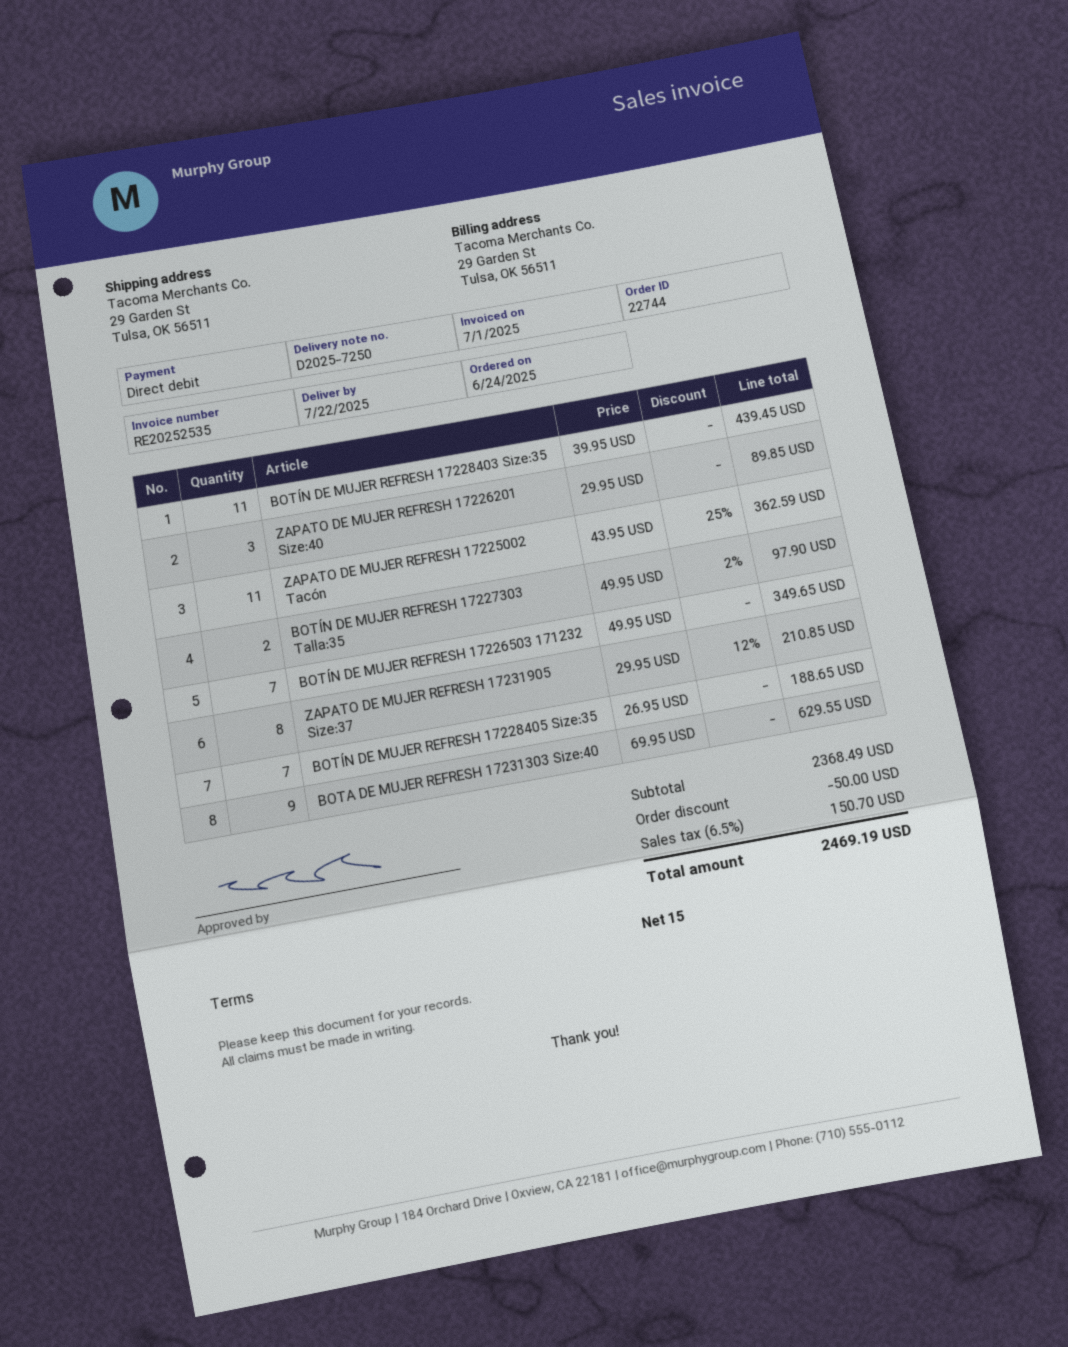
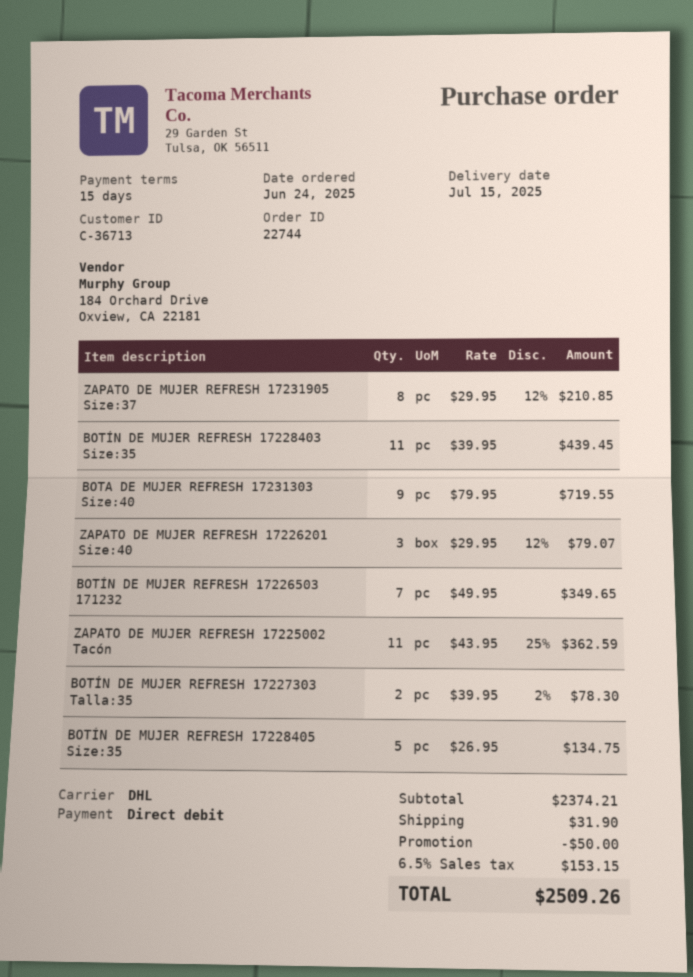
delivery date: 2025-07-22 -> 2025-07-15
ZAPATO DE MUJER REFRESH 17226201 Size:40: 3 x 29.95 = 89.85 -> 3 x 29.95 - 12% = 79.07
BOTÍN DE MUJER REFRESH 17227303 Talla:35: 2 x 49.95 - 2% = 97.90 -> 2 x 39.95 - 2% = 78.30
BOTÍN DE MUJER REFRESH 17228405 Size:35: 7 x 26.95 = 188.65 -> 5 x 26.95 = 134.75
BOTA DE MUJER REFRESH 17231303 Size:40: 9 x 69.95 = 629.55 -> 9 x 79.95 = 719.55
subtotal: 2368.49 -> 2374.21
shipping: none -> 31.90
tax: 6.5% = 150.70 -> 6.5% = 153.15
total: 2469.19 -> 2509.26

